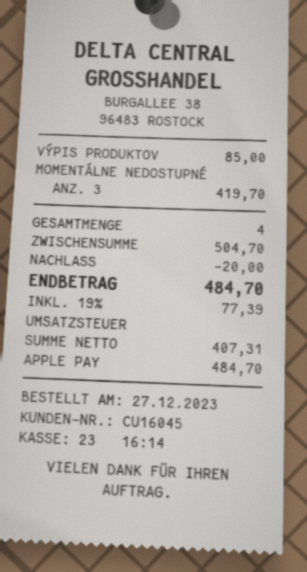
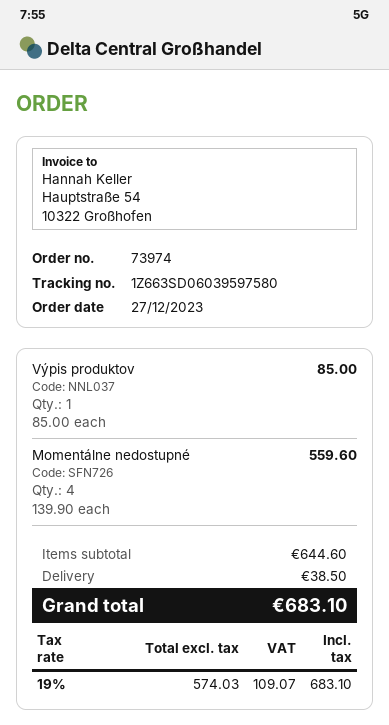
MOMENTÁLNE NEDOSTUPNÉ: 3 for 419.70 -> 4 for 559.60
subtotal: 504.70 -> 644.60
discount: 20.00 -> none
shipping: none -> 38.50
net: 407.31 -> 574.03
tax: 19% = 77.39 -> 19% = 109.07
total: 484.70 -> 683.10

